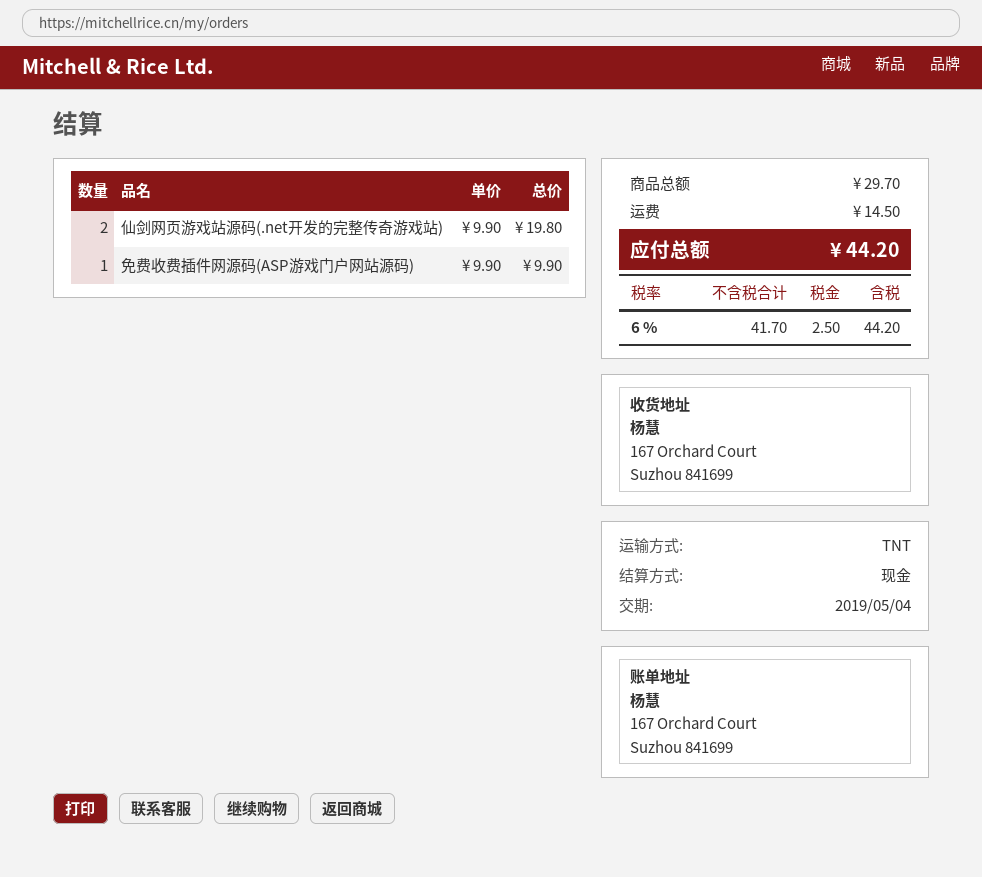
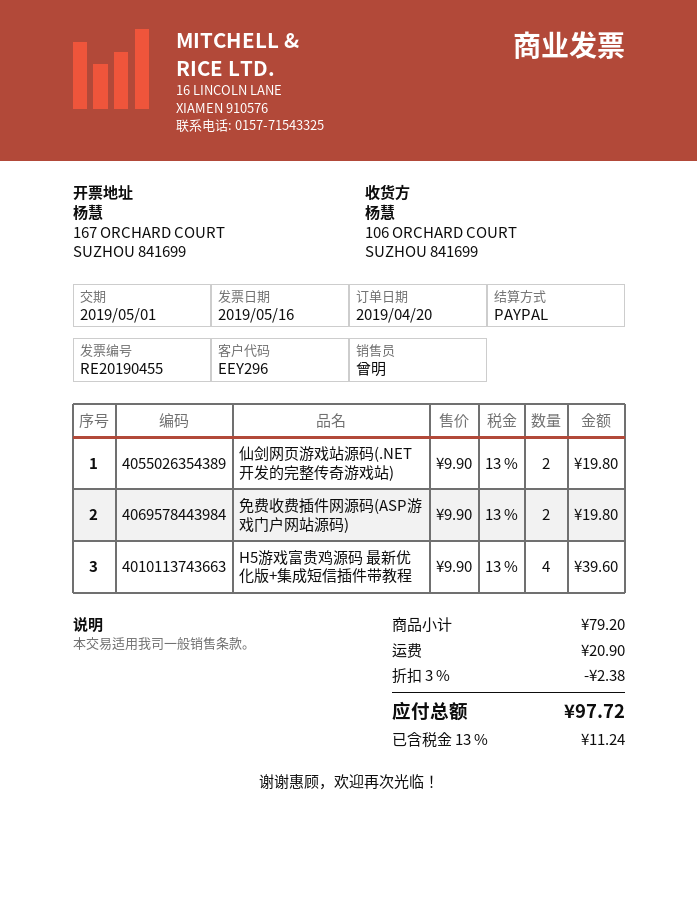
delivery date: 2019-05-04 -> 2019-05-01
payment method: cash -> PayPal
ship to: 167 Orchard Court, Suzhou 841699 -> 106 ORCHARD COURT, SUZHOU 841699
免费收费插件网源码(ASP游戏门户网站源码): 1 x 9.90 = 9.90 -> 2 x 9.90 = 19.80
H5游戏富贵鸡源码 最新优化版+集成短信插件带教程: none -> 4 x 9.90 = 39.60
subtotal: 29.70 -> 79.20
discount: none -> 3% = 2.38
shipping: 14.50 -> 20.90
tax: 6% = 2.50 -> 13% = 11.24
total: 44.20 -> 97.72

